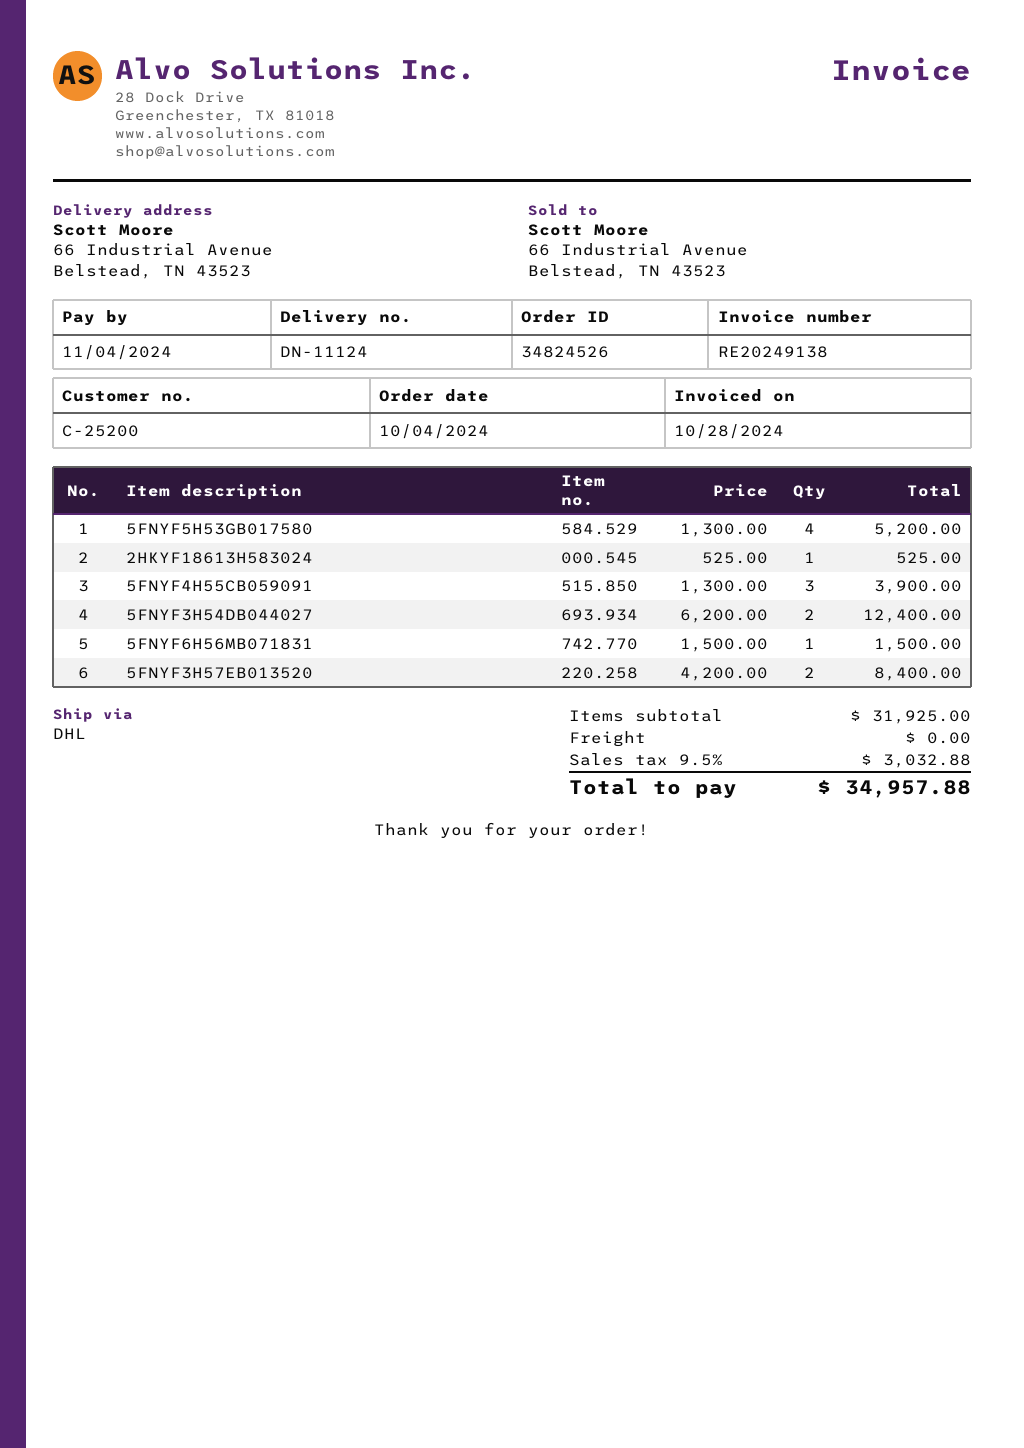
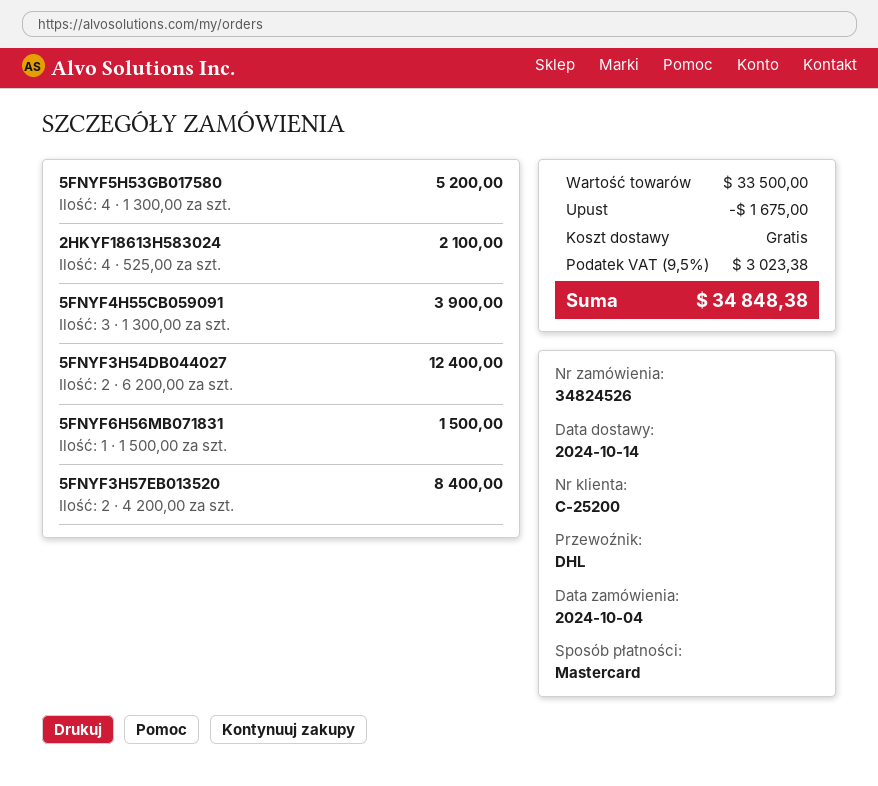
2HKYF18613H583024: 1 x 525.00 = 525.00 -> 4 x 525.00 = 2100.00
subtotal: 31925.00 -> 33500.00
discount: none -> 1675.00
tax: 9.5% = 3032.88 -> 9.5% = 3023.38
total: 34957.88 -> 34848.38

